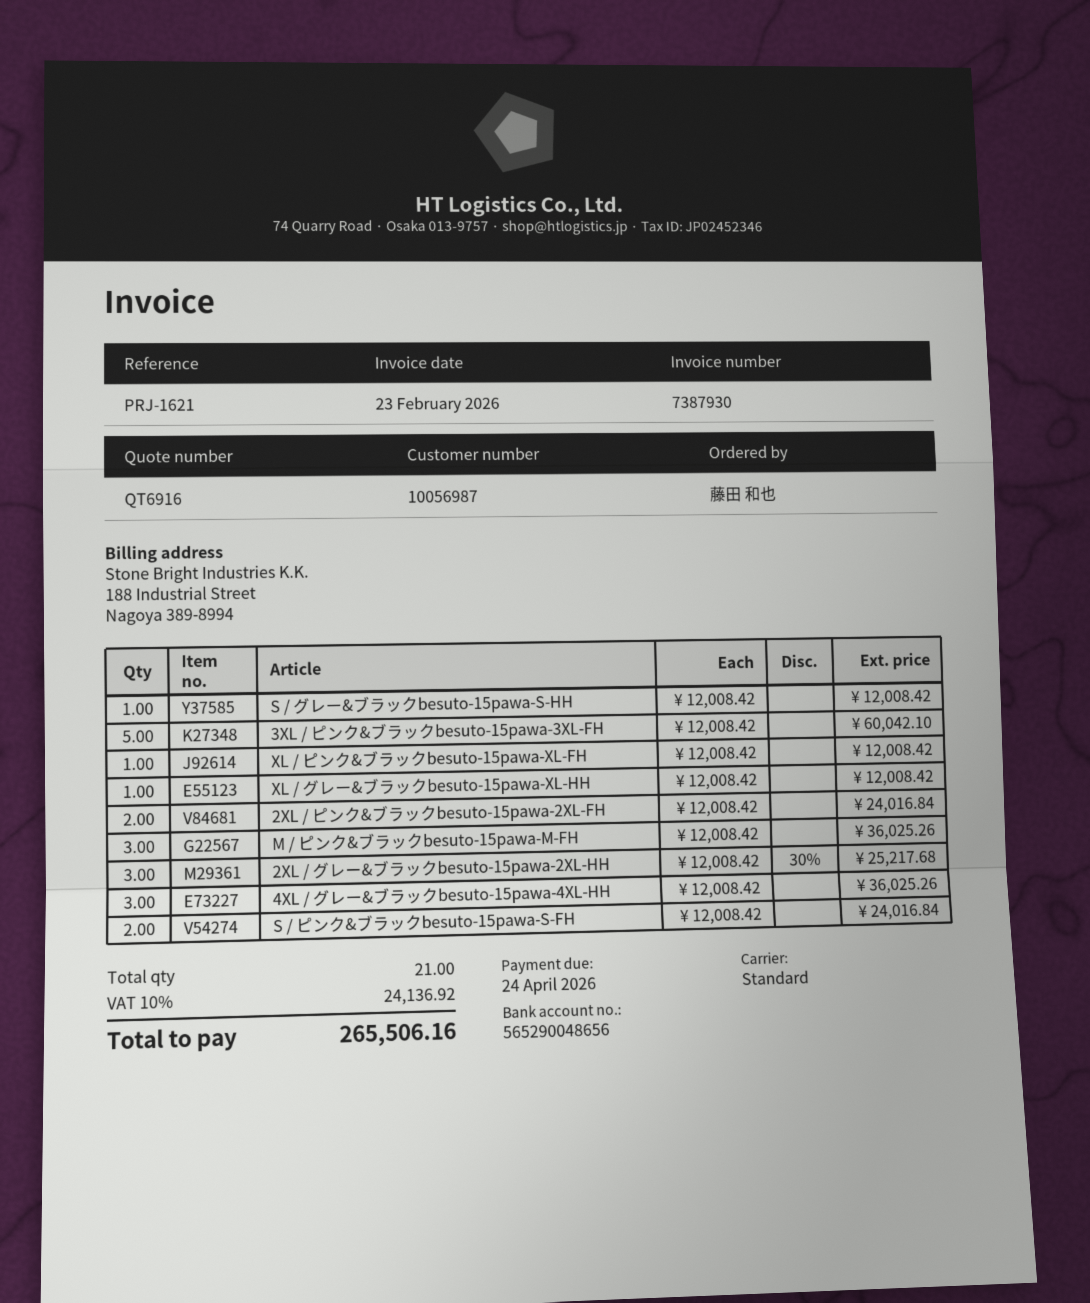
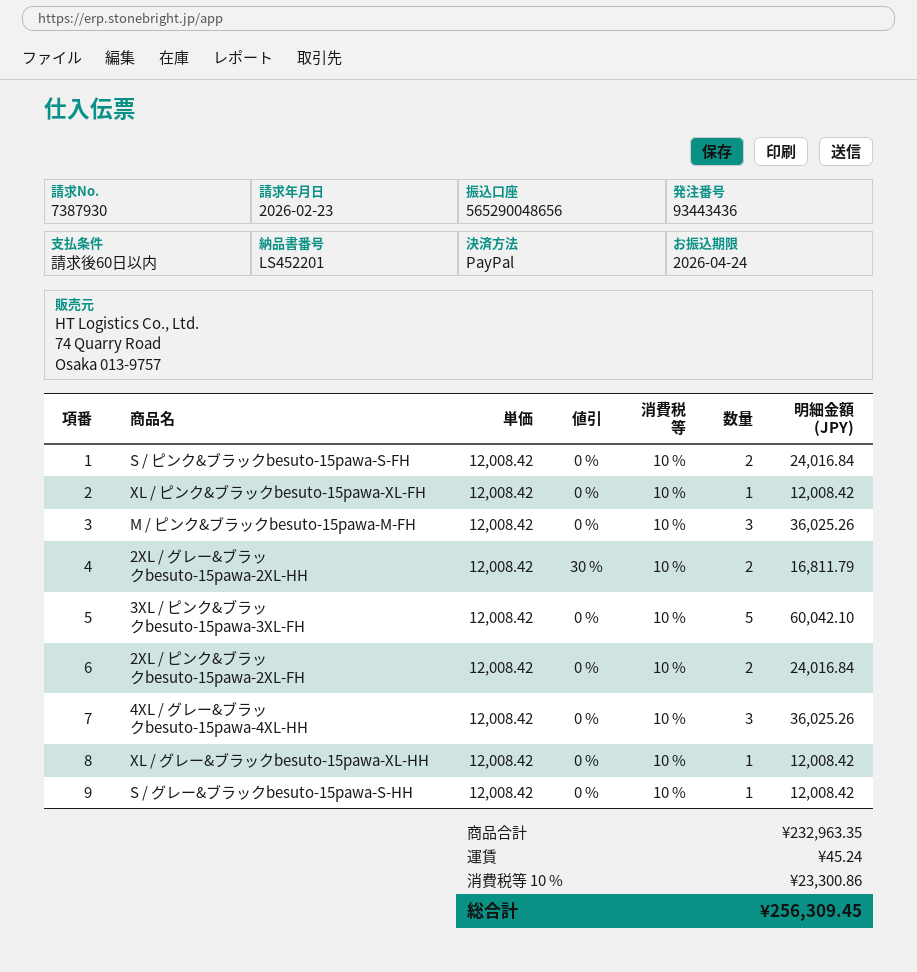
2XL / グレー&ブラックbesuto-15pawa-2XL-HH: 3 x 12008.42 - 30% = 25217.68 -> 2 x 12008.42 - 30% = 16811.79
shipping: none -> 45.24
tax: 10% = 24136.92 -> 10% = 23300.86
total: 265506.16 -> 256309.45

